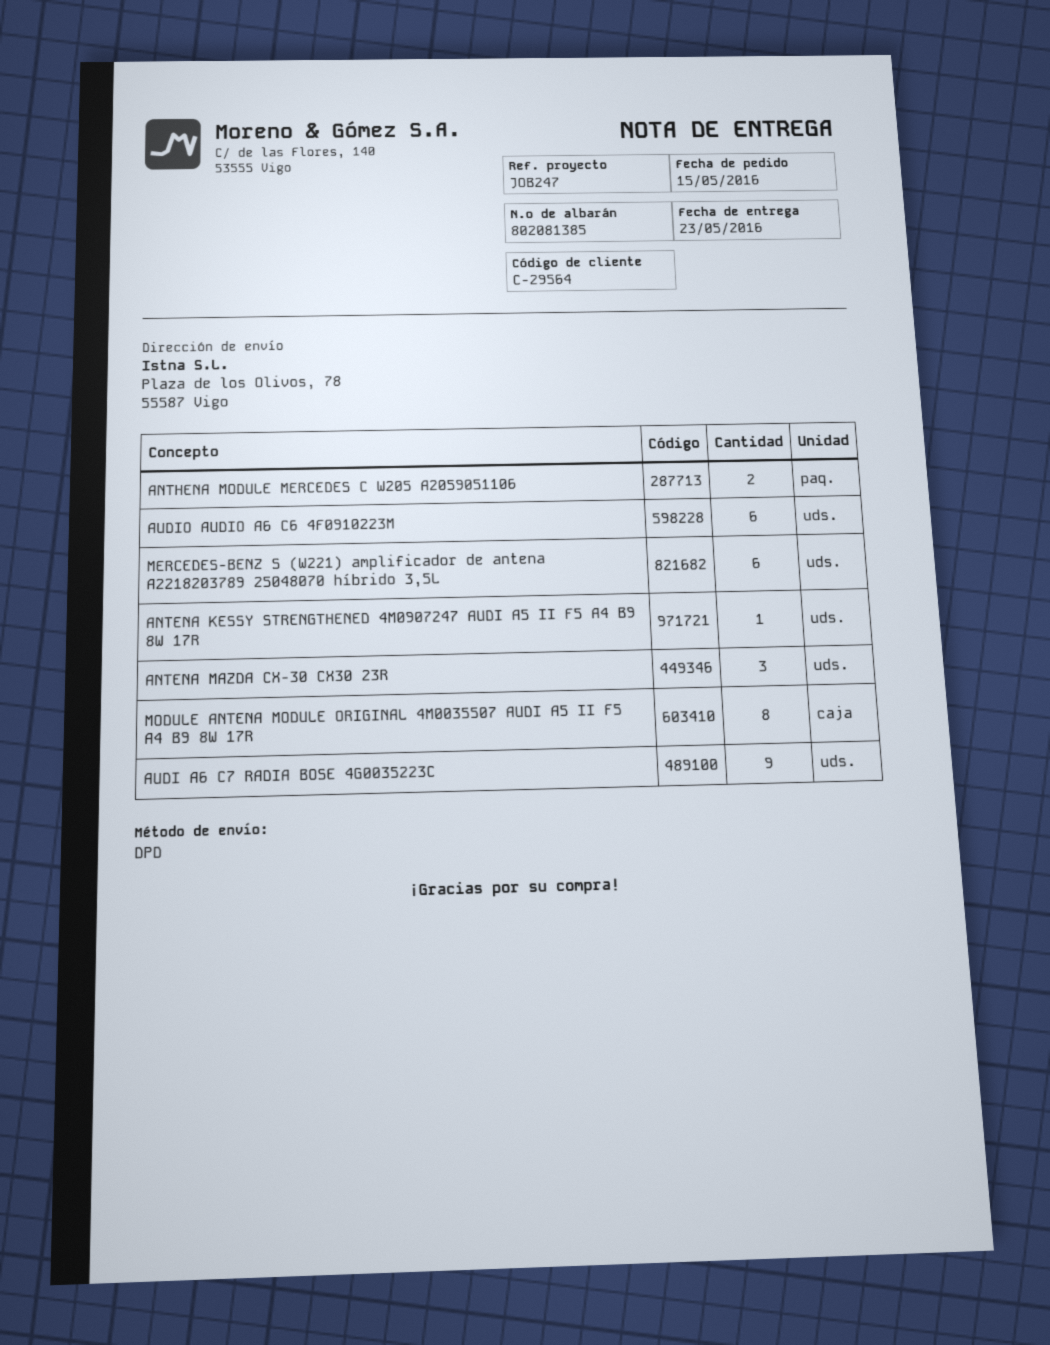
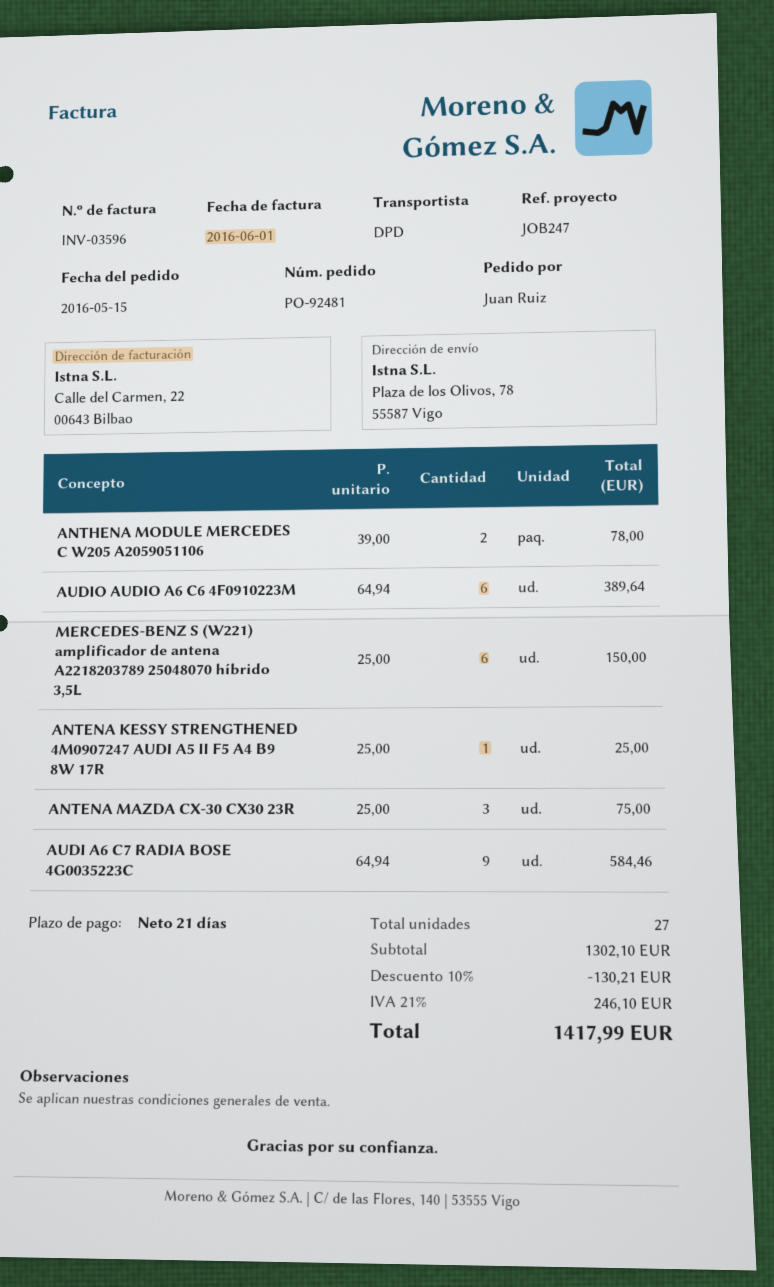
MODULE ANTENA MODULE ORIGINAL 4M0035507 AUDI A5 II F5 A4 B9 8W 17R: 8 -> none

